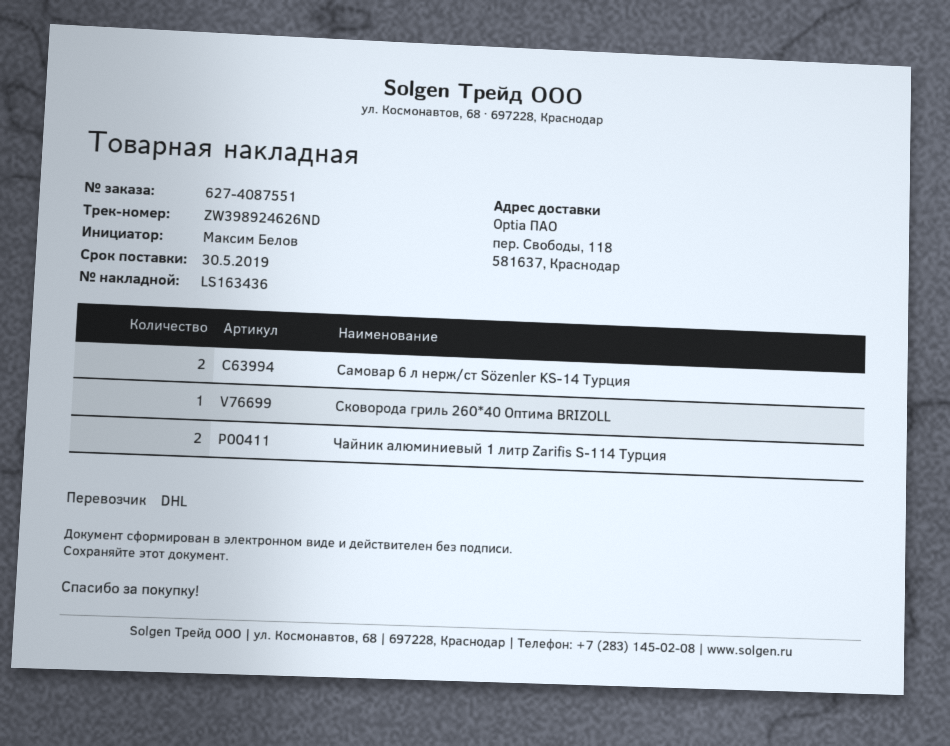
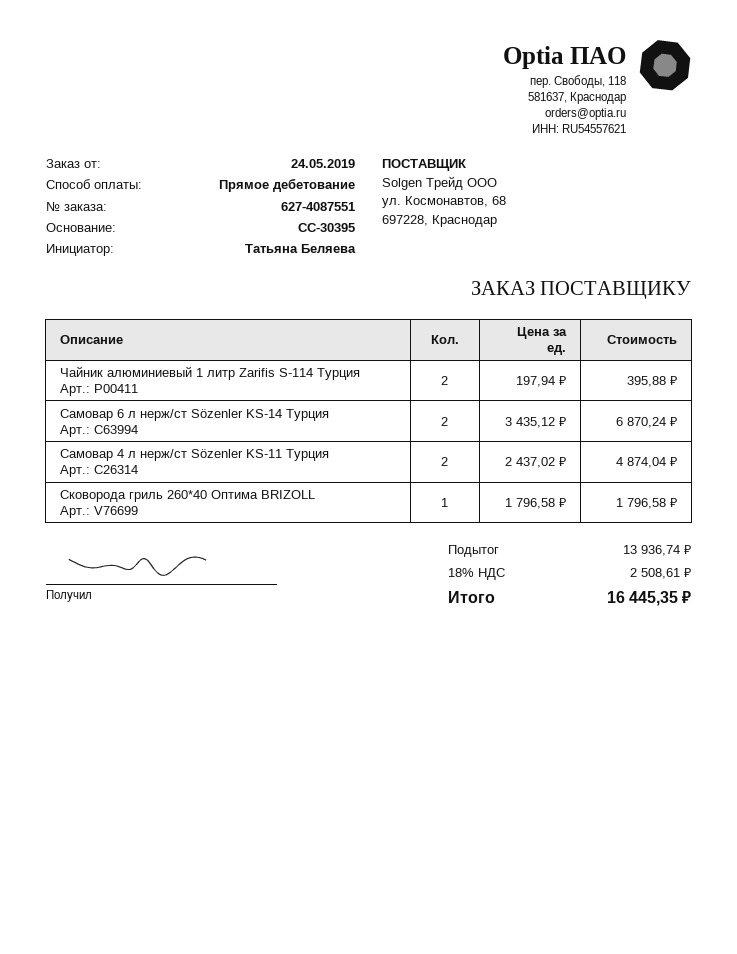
ordered by: Максим Белов -> Татьяна Беляева
Самовар 4 л нерж/ст Sözenler KS-11 Турция: none -> 2

